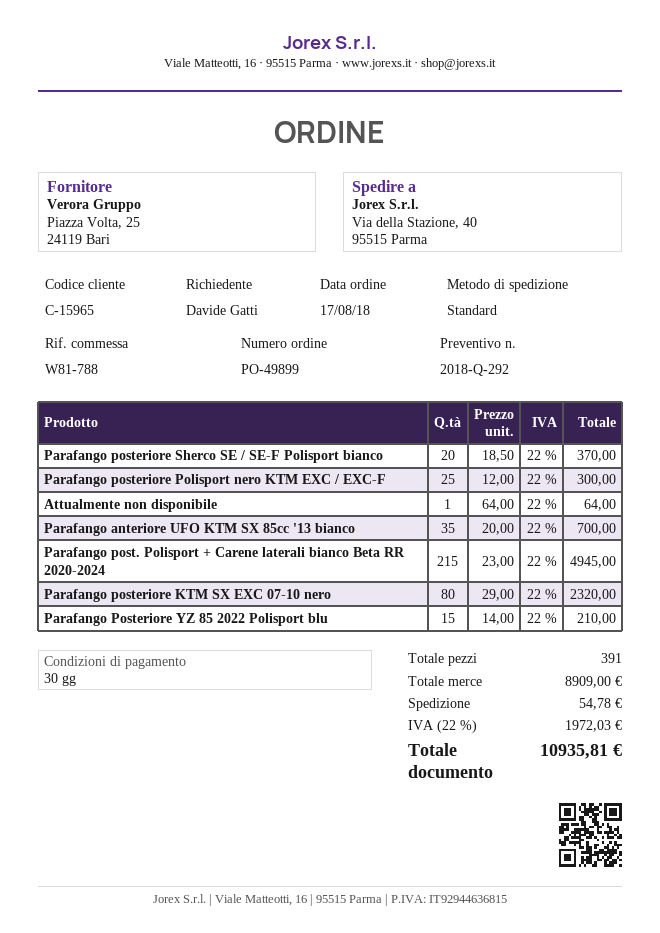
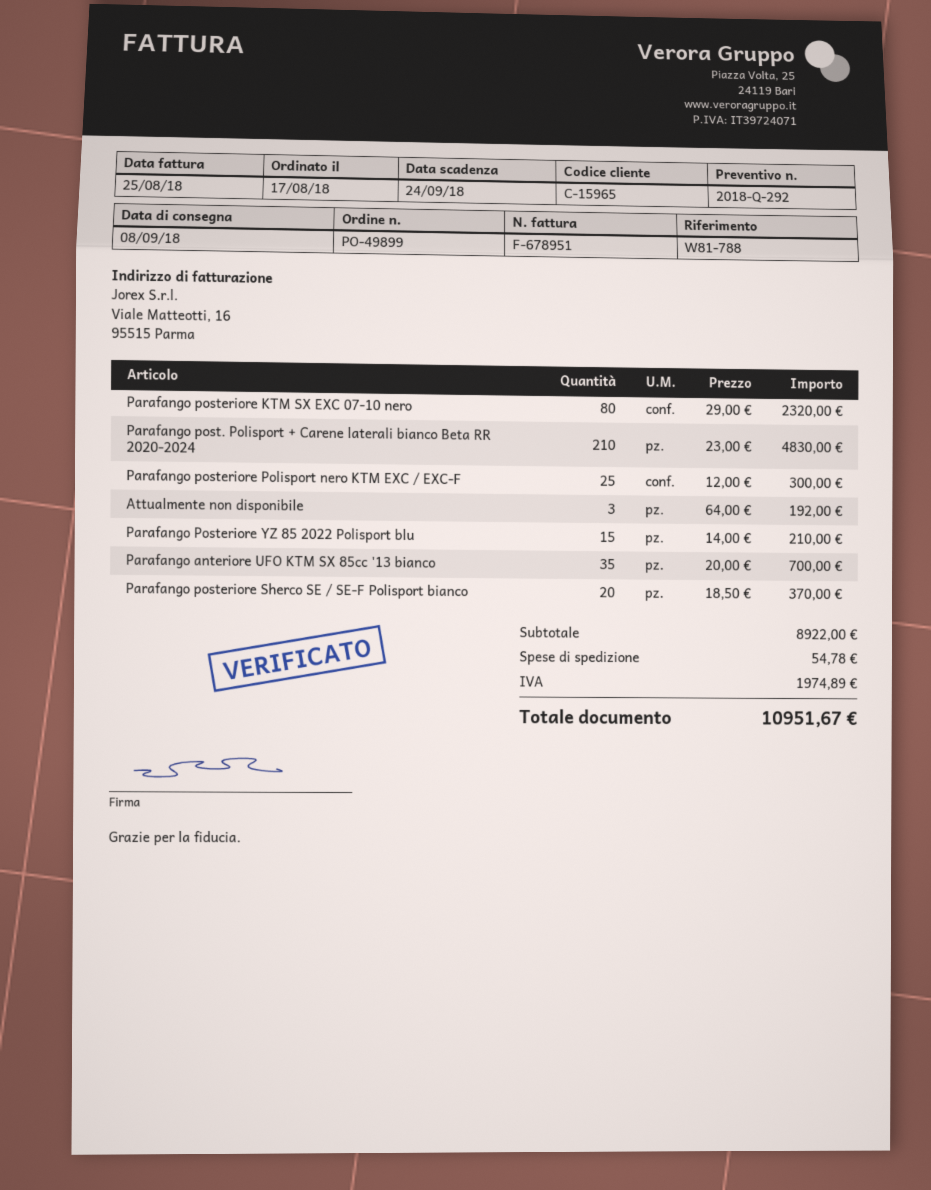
Attualmente non disponibile: 1 x 64.00 = 64.00 -> 3 x 64.00 = 192.00
Parafango post. Polisport + Carene laterali bianco Beta RR 2020-2024: 215 x 23.00 = 4945.00 -> 210 x 23.00 = 4830.00
subtotal: 8909.00 -> 8922.00
tax: 1972.03 -> 1974.89
total: 10935.81 -> 10951.67

